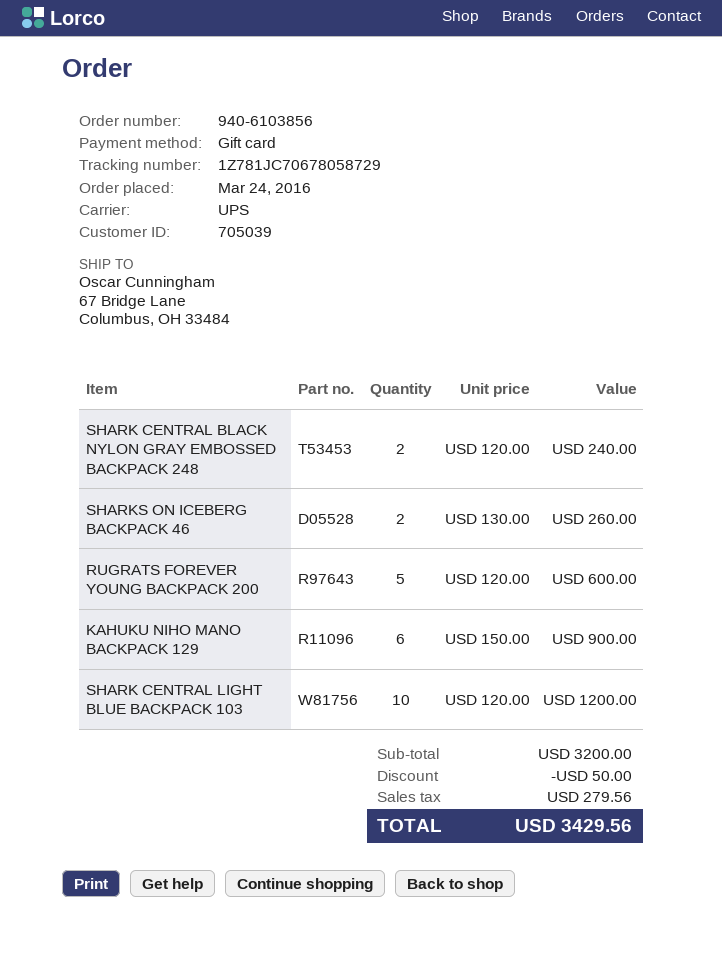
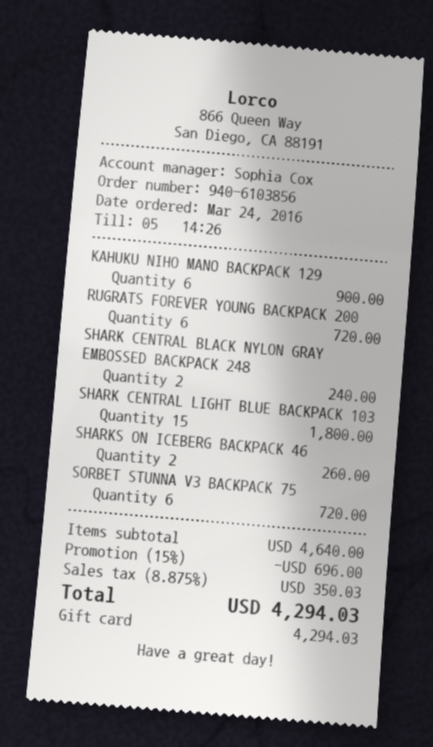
RUGRATS FOREVER YOUNG BACKPACK 200: 5 for 600.00 -> 6 for 720.00
SHARK CENTRAL LIGHT BLUE BACKPACK 103: 10 for 1200.00 -> 15 for 1800.00
SORBET STUNNA V3 BACKPACK 75: none -> 6 for 720.00
subtotal: 3200.00 -> 4640.00
discount: 50.00 -> 696.00
tax: 279.56 -> 350.03
total: 3429.56 -> 4294.03

